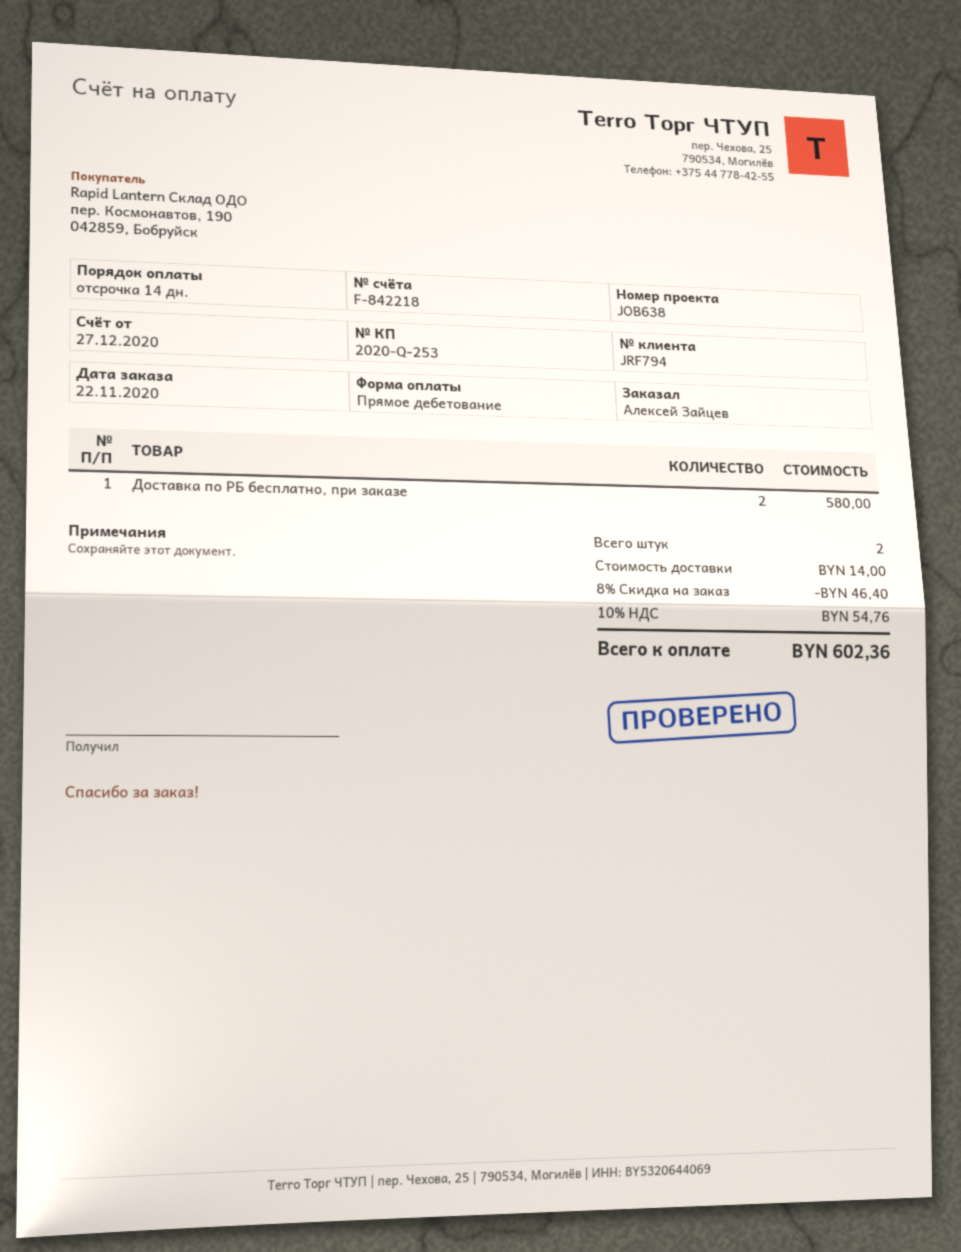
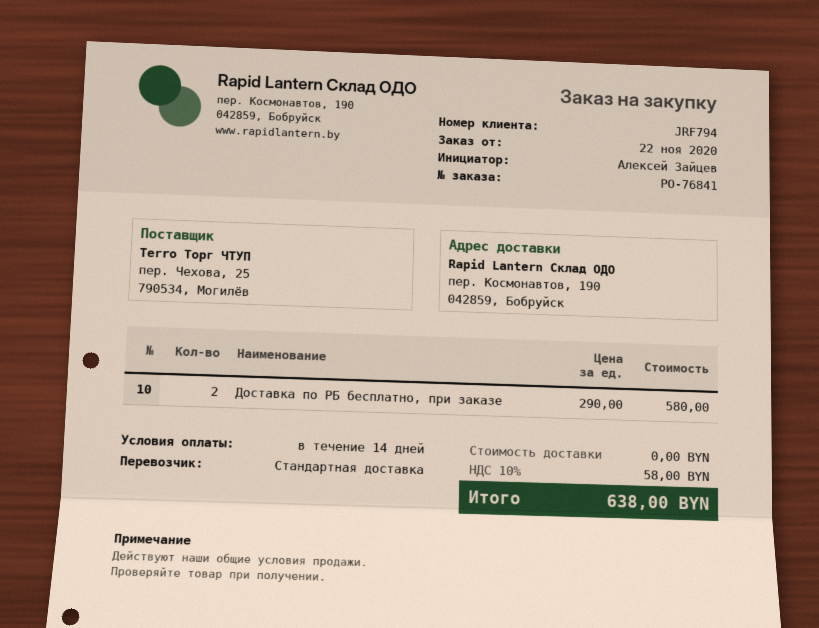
discount: 8% = 46.40 -> none
shipping: 14.00 -> 0.00
tax: 10% = 54.76 -> 10% = 58.00
total: 602.36 -> 638.00

